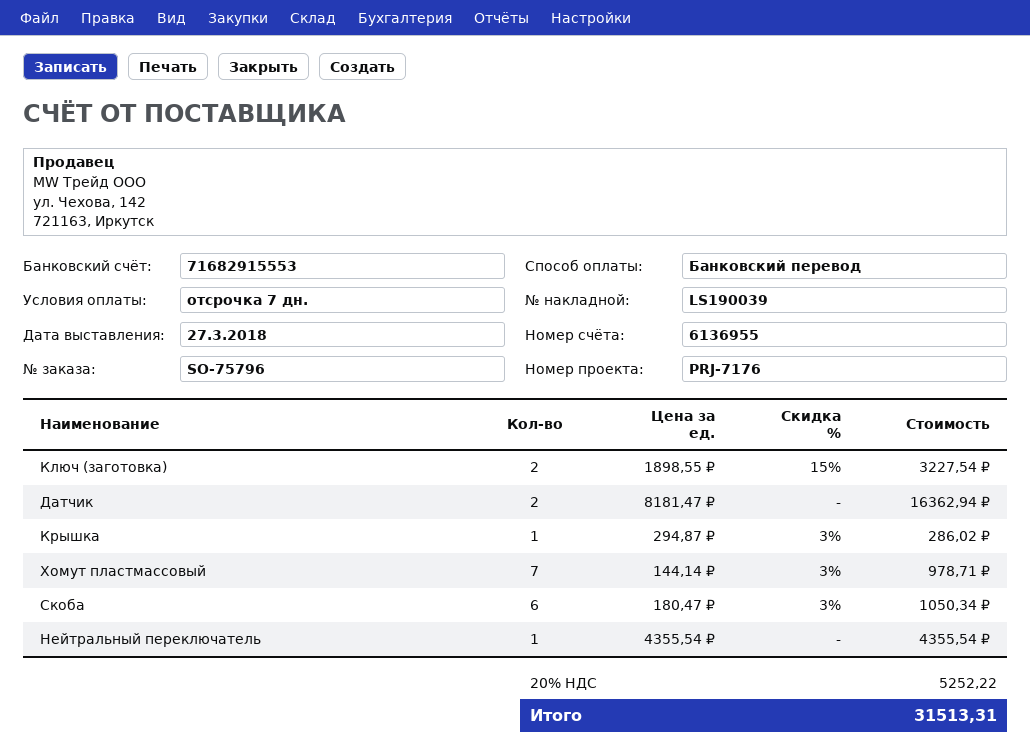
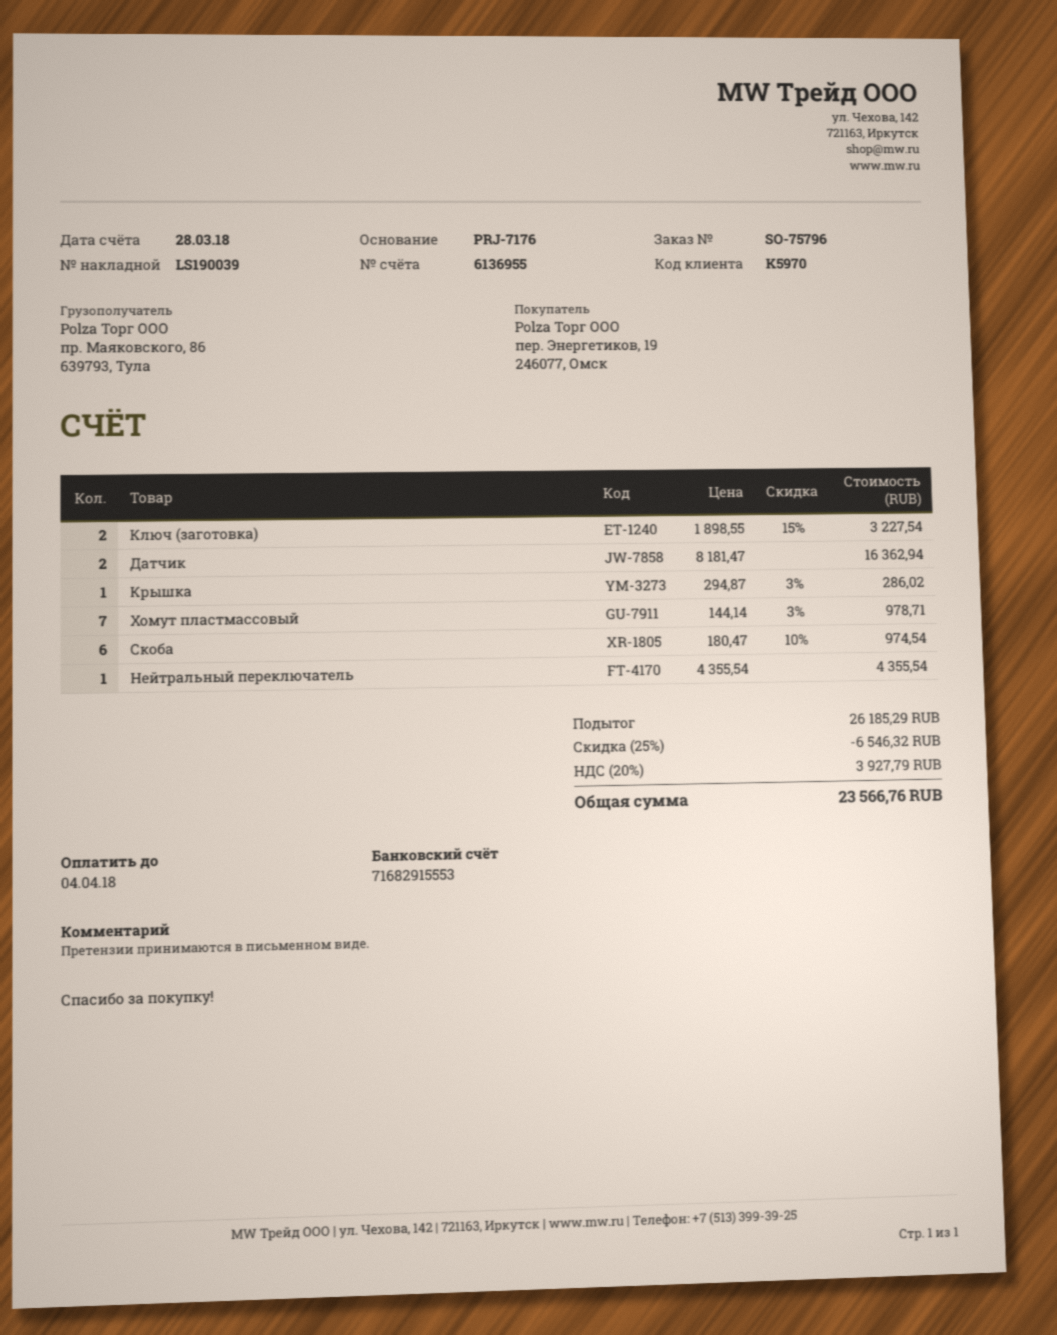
invoice date: 2018-03-27 -> 2018-03-28
Скоба: 6 x 180.47 - 3% = 1050.34 -> 6 x 180.47 - 10% = 974.54
discount: none -> 25% = 6546.32
tax: 20% = 5252.22 -> 20% = 3927.79
total: 31513.31 -> 23566.76

